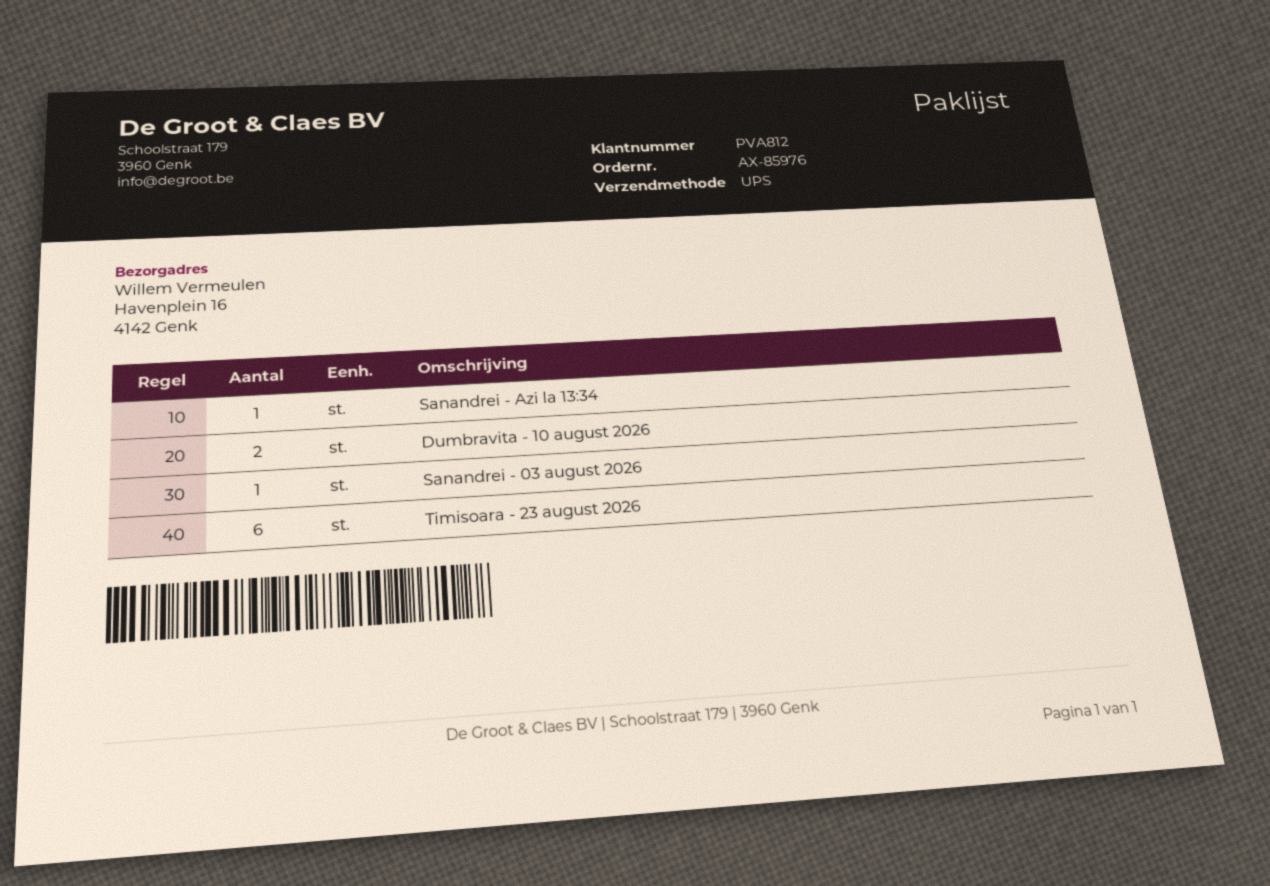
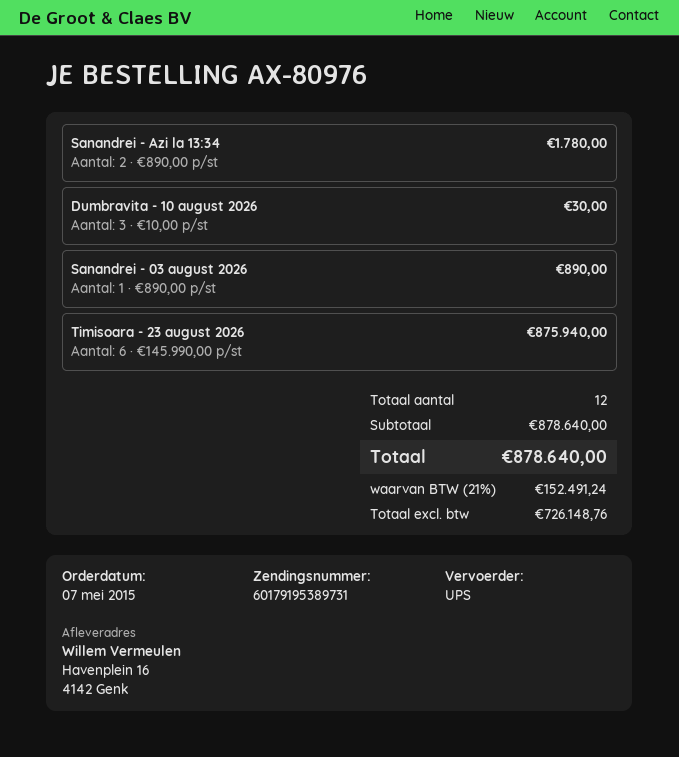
order number: AX-85976 -> AX-80976
Sanandrei - Azi la 13:34: 1 -> 2
Dumbravita - 10 august 2026: 2 -> 3

